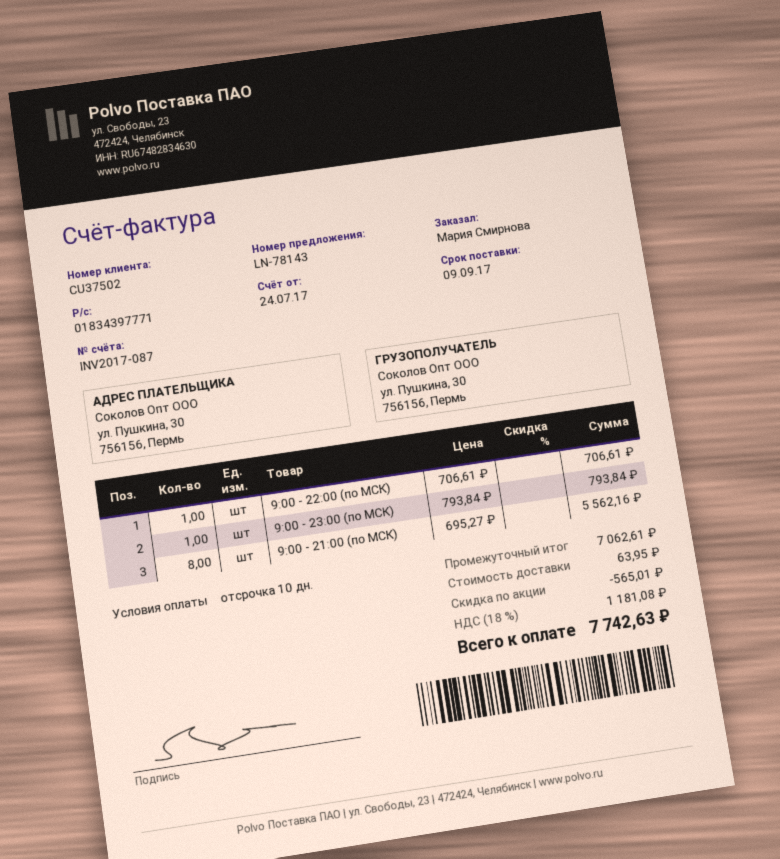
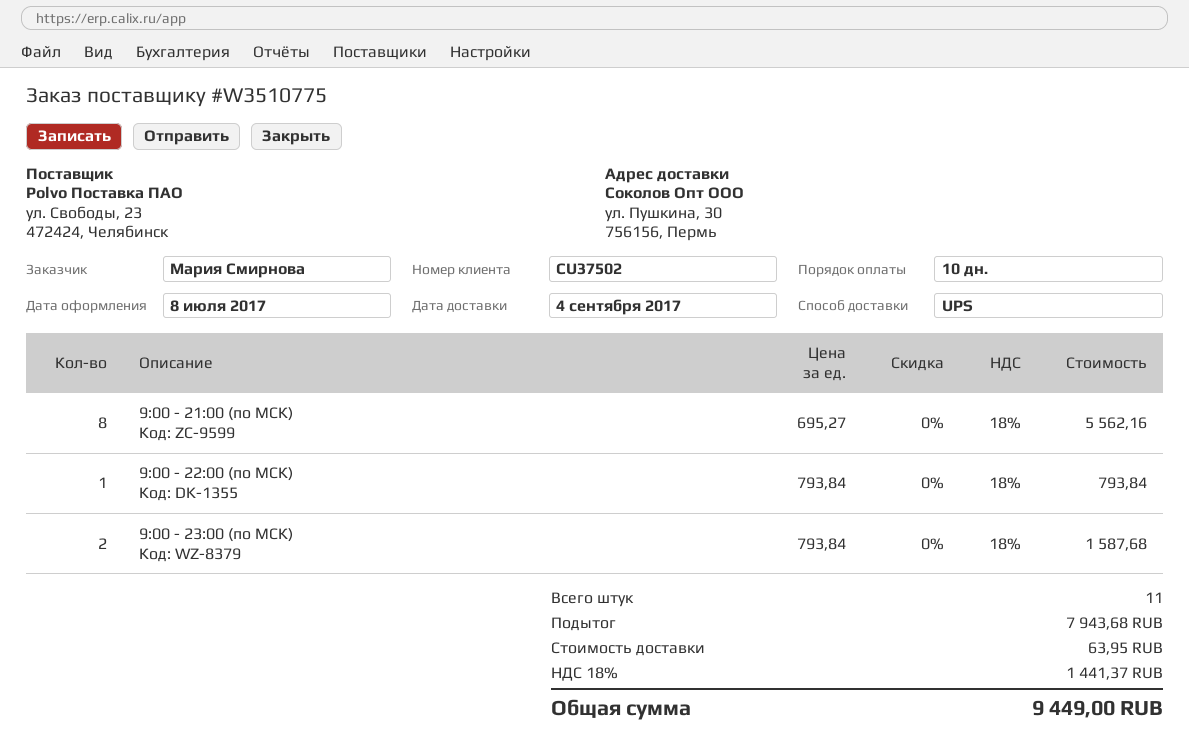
delivery date: 2017-09-09 -> 2017-09-04
9:00 - 22:00 (по МСК): 1 x 706.61 = 706.61 -> 1 x 793.84 = 793.84
9:00 - 23:00 (по МСК): 1 x 793.84 = 793.84 -> 2 x 793.84 = 1587.68
subtotal: 7062.61 -> 7943.68
discount: 565.01 -> none
tax: 18% = 1181.08 -> 18% = 1441.37
total: 7742.63 -> 9449.00

